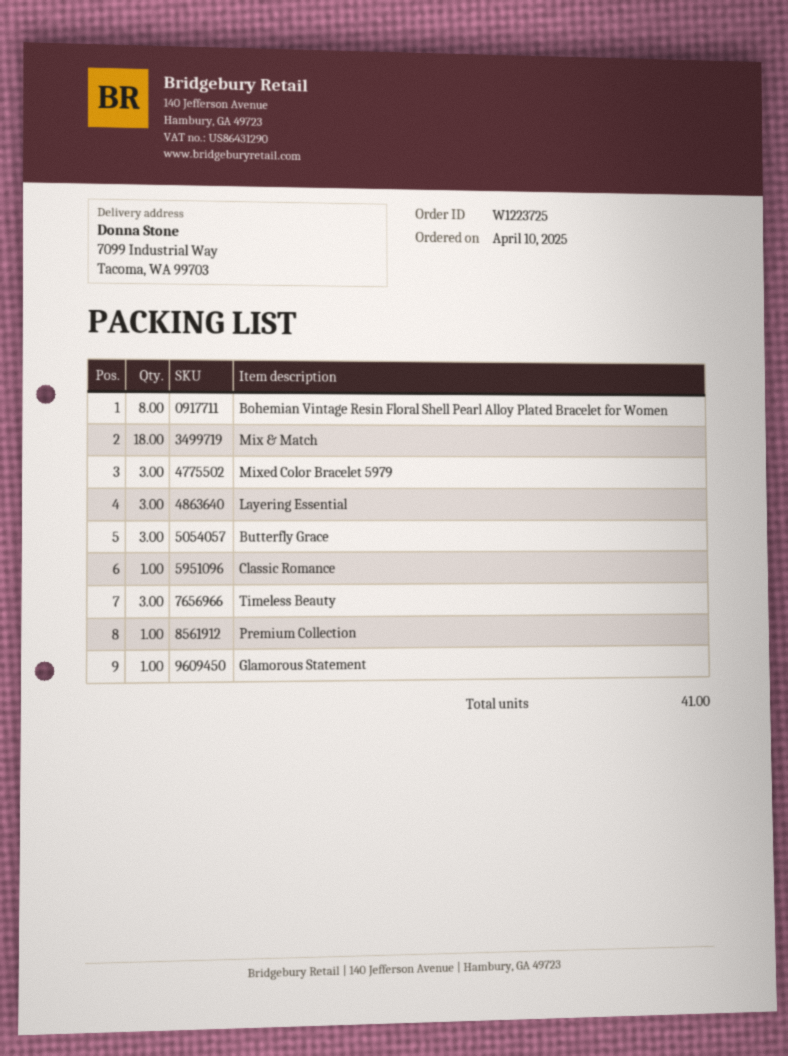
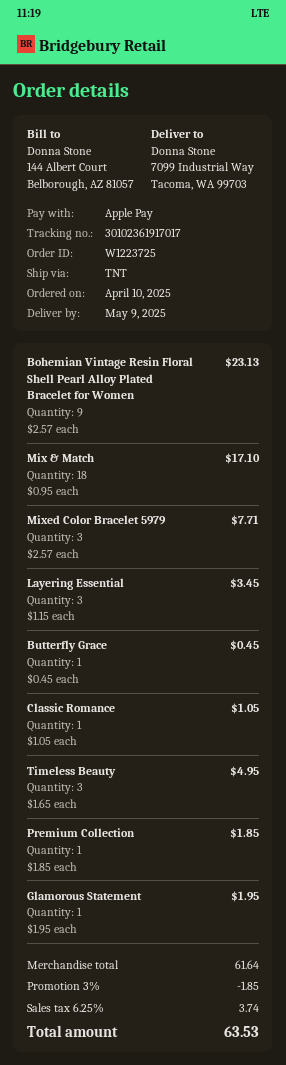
Bohemian Vintage Resin Floral Shell Pearl Alloy Plated Bracelet for Women: 8 -> 9
Butterfly Grace: 3 -> 1

